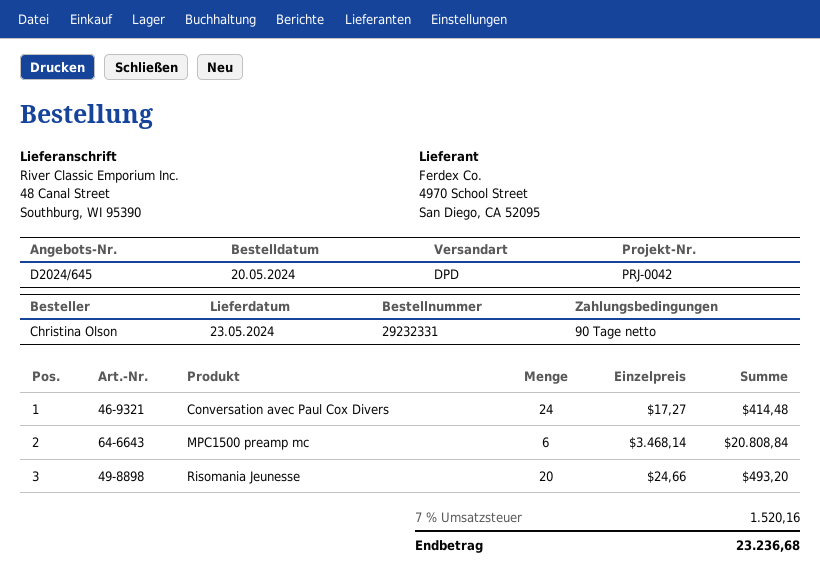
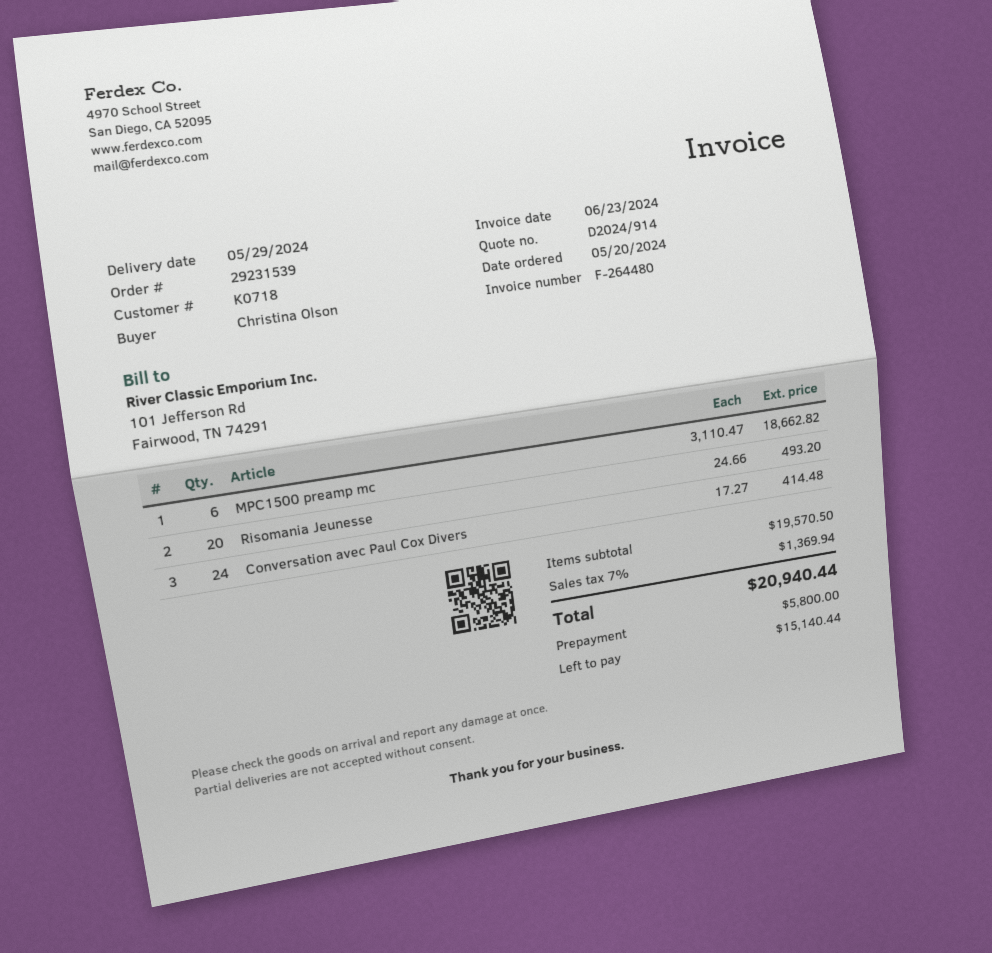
quote number: D2024/645 -> D2024/914
order number: 29232331 -> 29231539
delivery date: 2024-05-23 -> 2024-05-29
MPC1500 preamp mc: 6 x 3468.14 = 20808.84 -> 6 x 3110.47 = 18662.82
tax: 7% = 1520.16 -> 7% = 1369.94
total: 23236.68 -> 20940.44

